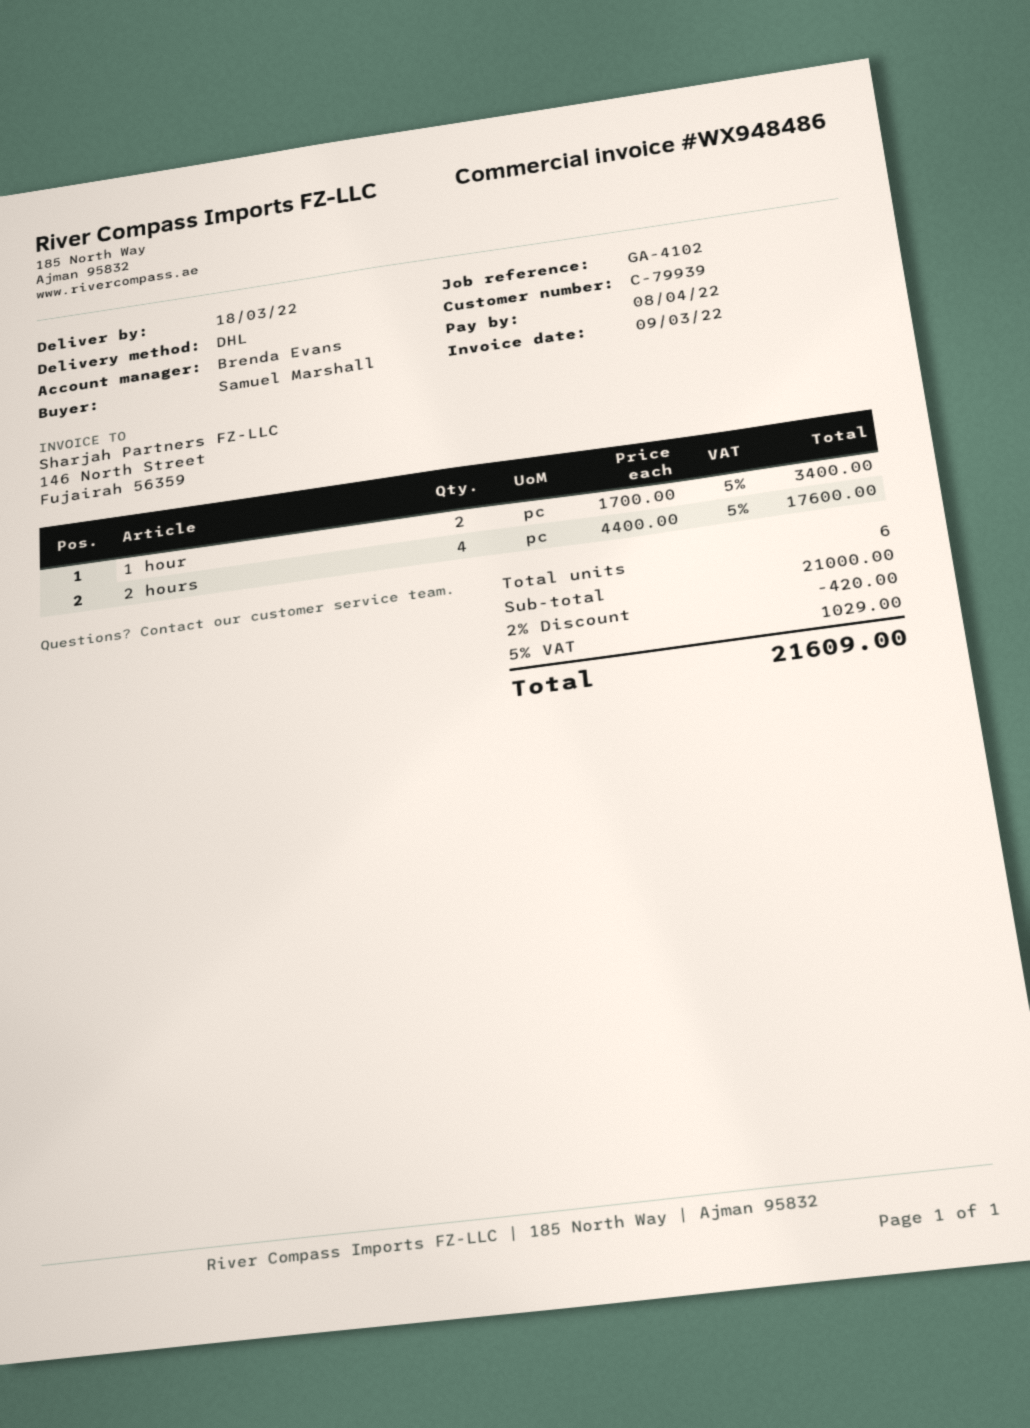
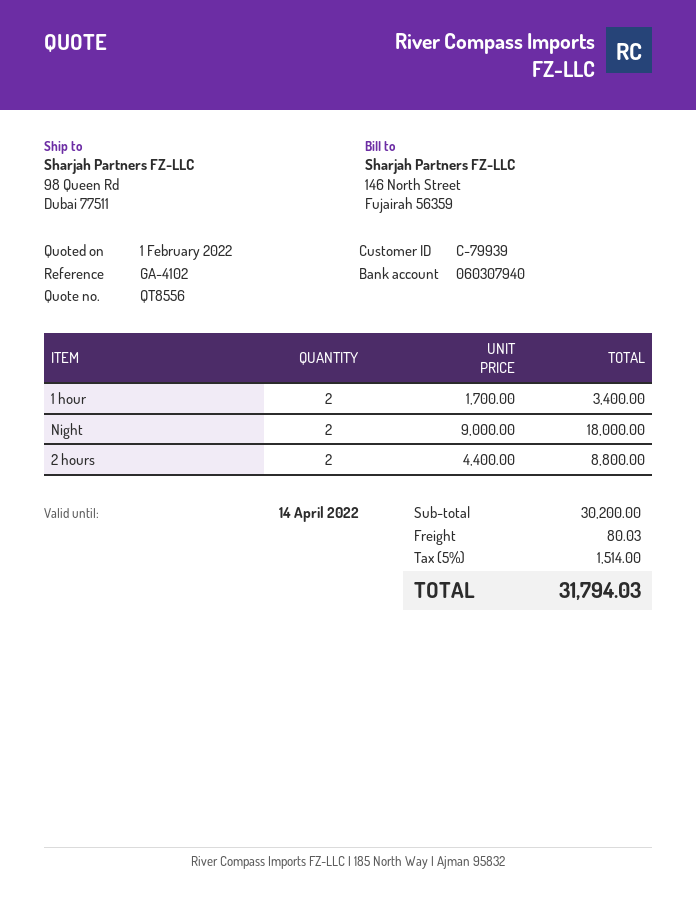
2 hours: 4 x 4400.00 = 17600.00 -> 2 x 4400.00 = 8800.00
Night: none -> 2 x 9000.00 = 18000.00
subtotal: 21000.00 -> 30200.00
discount: 2% = 420.00 -> none
shipping: none -> 80.03
tax: 5% = 1029.00 -> 5% = 1514.00
total: 21609.00 -> 31794.03

